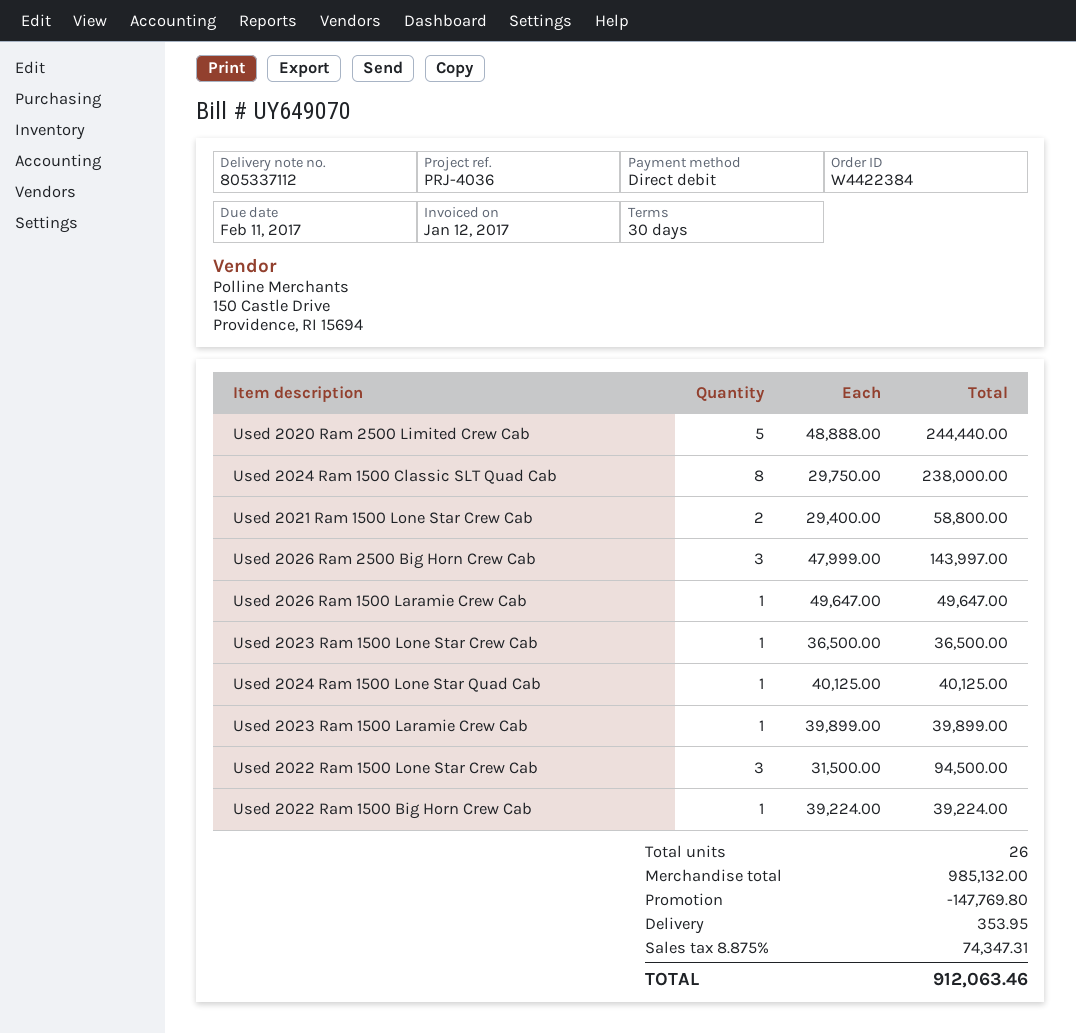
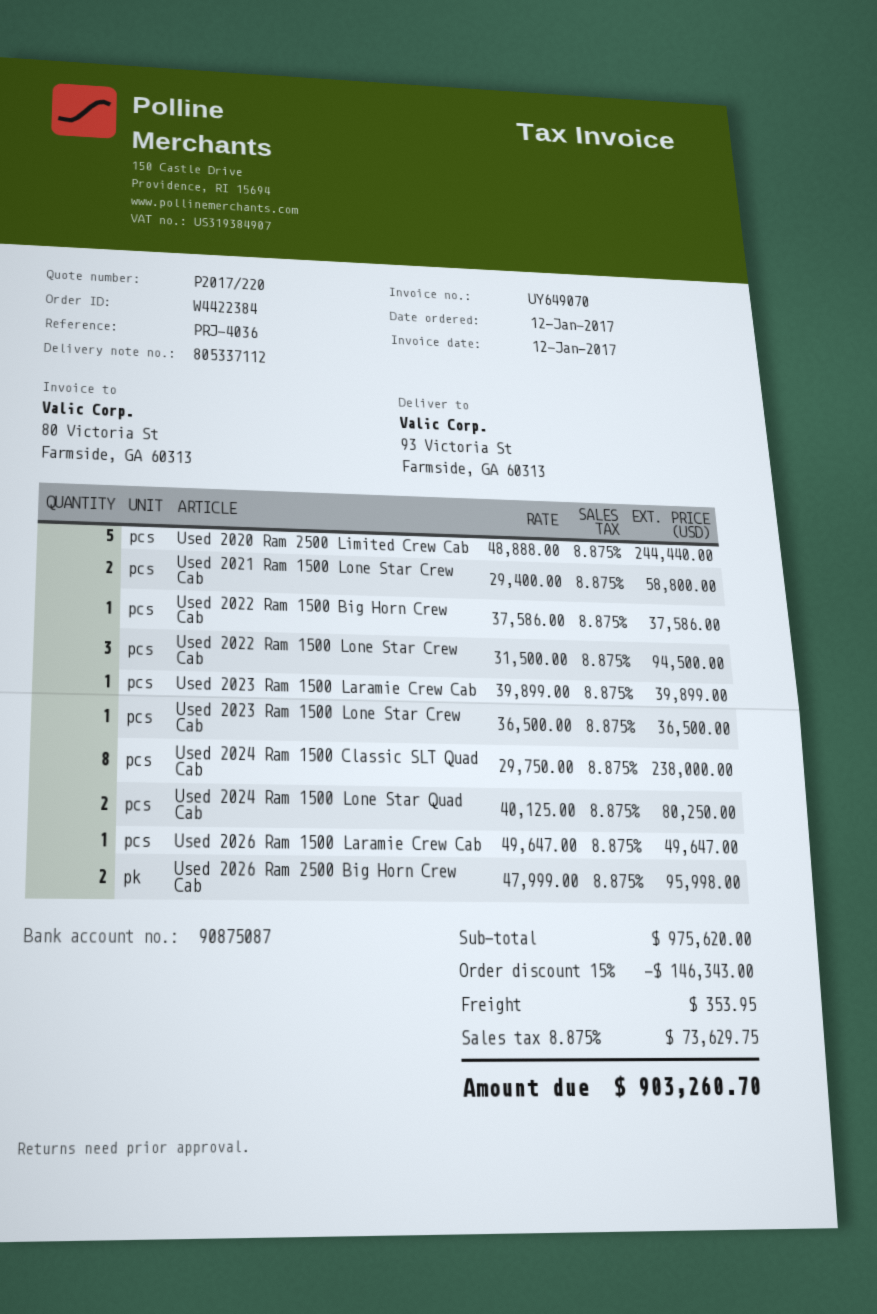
Used 2026 Ram 2500 Big Horn Crew Cab: 3 x 47999.00 = 143997.00 -> 2 x 47999.00 = 95998.00
Used 2024 Ram 1500 Lone Star Quad Cab: 1 x 40125.00 = 40125.00 -> 2 x 40125.00 = 80250.00
Used 2022 Ram 1500 Big Horn Crew Cab: 1 x 39224.00 = 39224.00 -> 1 x 37586.00 = 37586.00
subtotal: 985132.00 -> 975620.00
discount: 147769.80 -> 146343.00
tax: 8.875% = 74347.31 -> 8.875% = 73629.75
total: 912063.46 -> 903260.70

